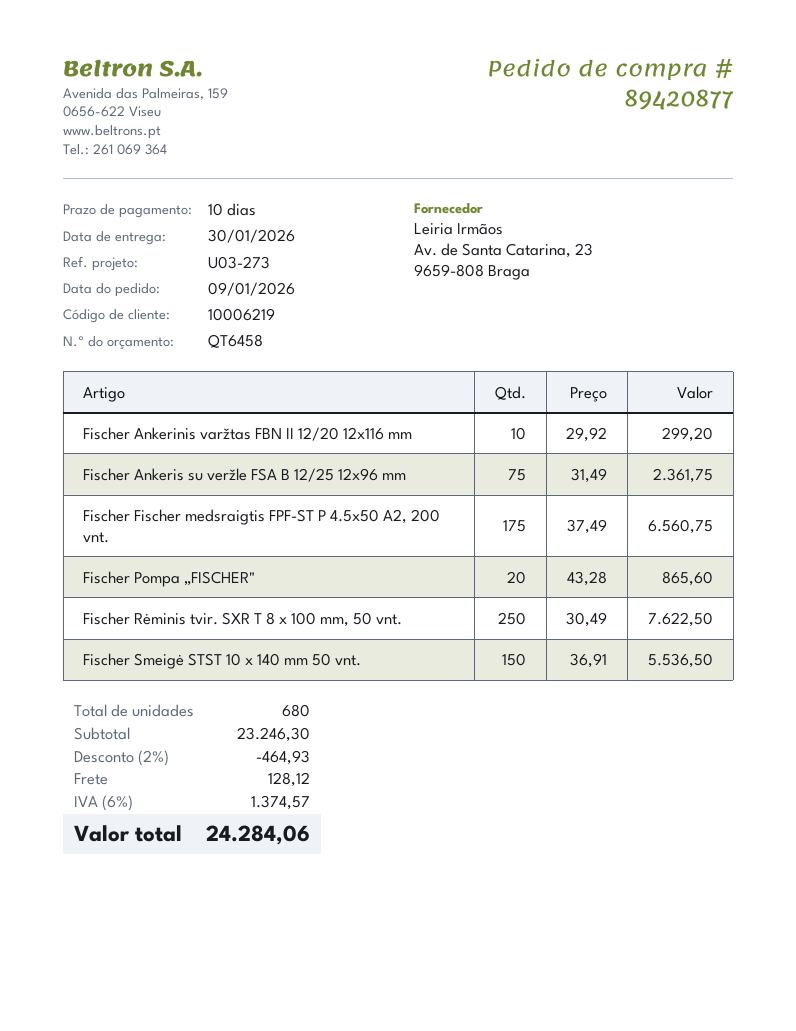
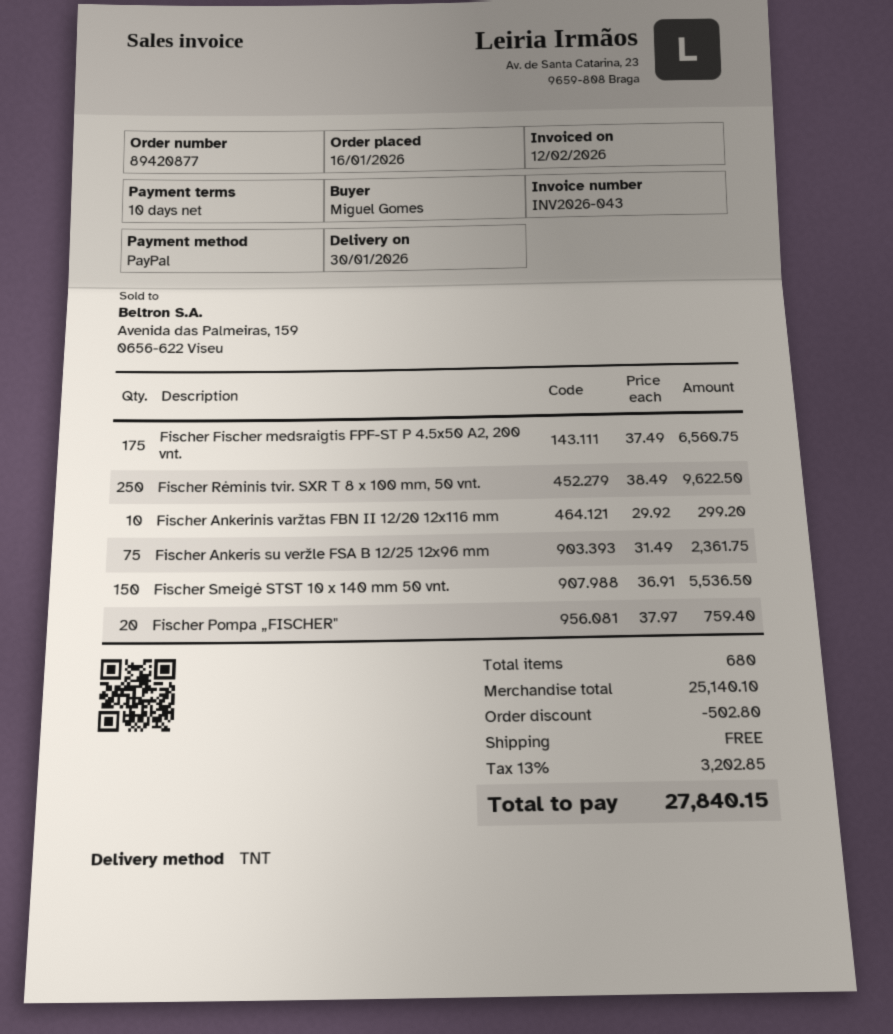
order date: 2026-01-09 -> 2026-01-16
Fischer Pompa „FISCHER": 20 x 43.28 = 865.60 -> 20 x 37.97 = 759.40
Fischer Rėminis tvir. SXR T 8 x 100 mm, 50 vnt.: 250 x 30.49 = 7622.50 -> 250 x 38.49 = 9622.50
subtotal: 23246.30 -> 25140.10
discount: 464.93 -> 502.80
shipping: 128.12 -> 0.00
tax: 6% = 1374.57 -> 13% = 3202.85
total: 24284.06 -> 27840.15

